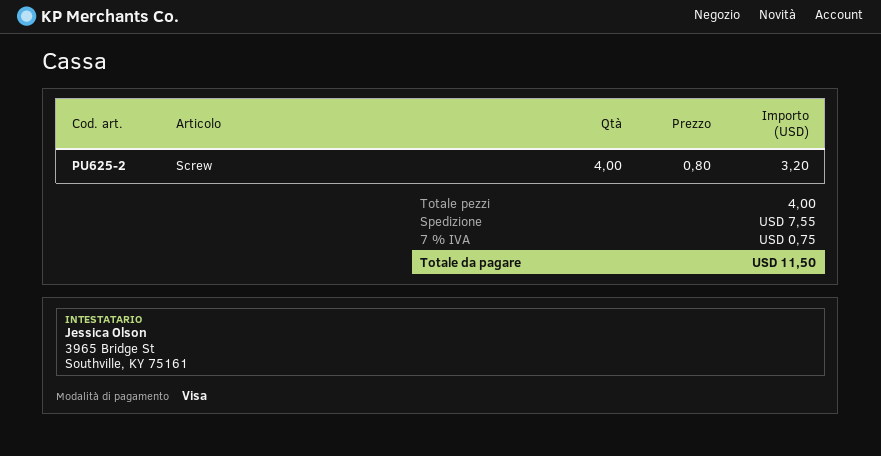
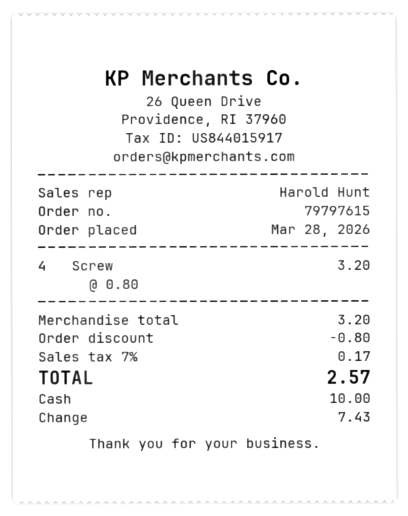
payment method: Visa -> cash
discount: none -> 0.80
shipping: 7.55 -> none
tax: 7% = 0.75 -> 7% = 0.17
total: 11.50 -> 2.57

